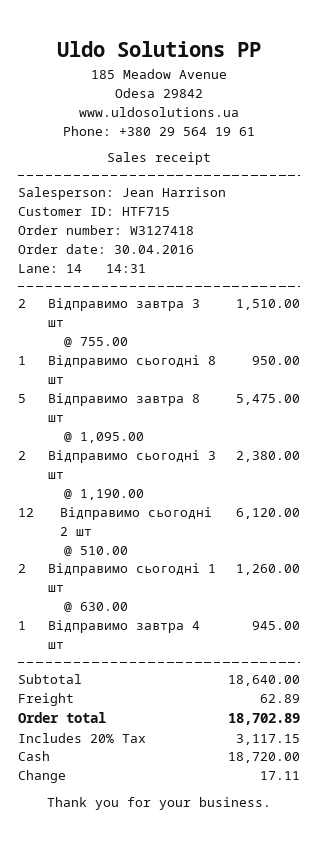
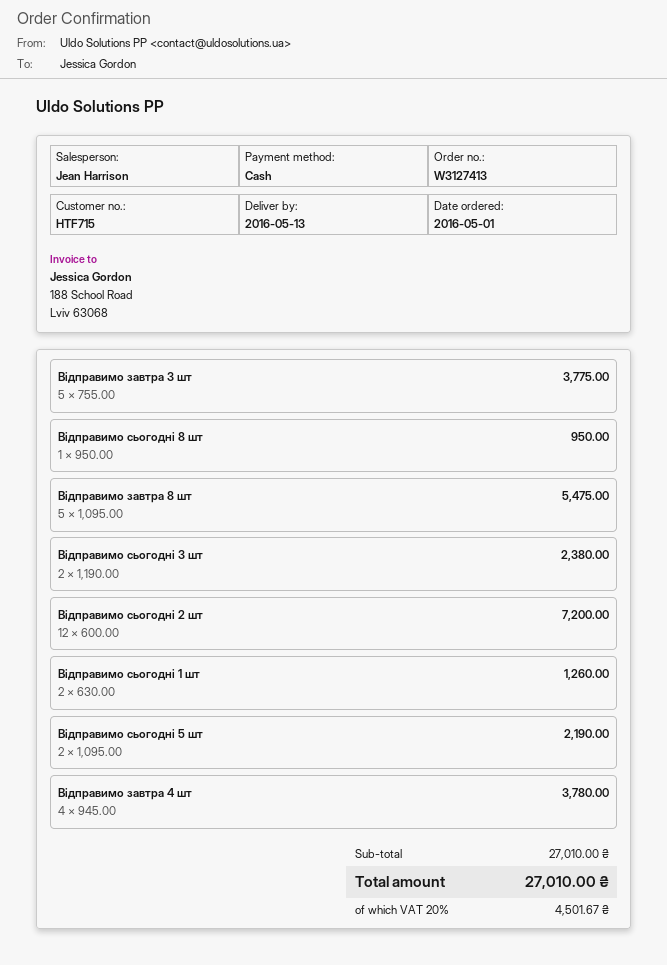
order number: W3127418 -> W3127413
order date: 2016-04-30 -> 2016-05-01
Відправимо завтра 3 шт: 2 x 755.00 = 1510.00 -> 5 x 755.00 = 3775.00
Відправимо сьогодні 2 шт: 12 x 510.00 = 6120.00 -> 12 x 600.00 = 7200.00
Відправимо завтра 4 шт: 1 x 945.00 = 945.00 -> 4 x 945.00 = 3780.00
Відправимо сьогодні 5 шт: none -> 2 x 1095.00 = 2190.00
subtotal: 18640.00 -> 27010.00
shipping: 62.89 -> none
tax: 20% = 3117.15 -> 20% = 4501.67
total: 18702.89 -> 27010.00

